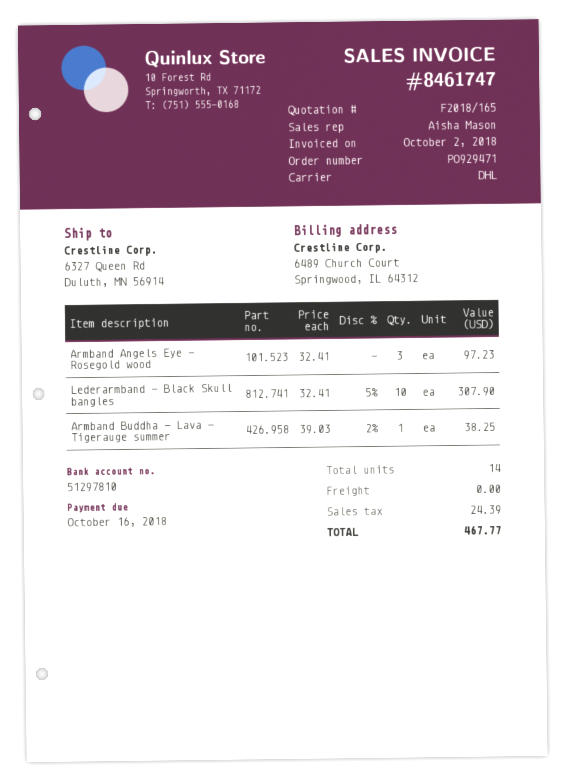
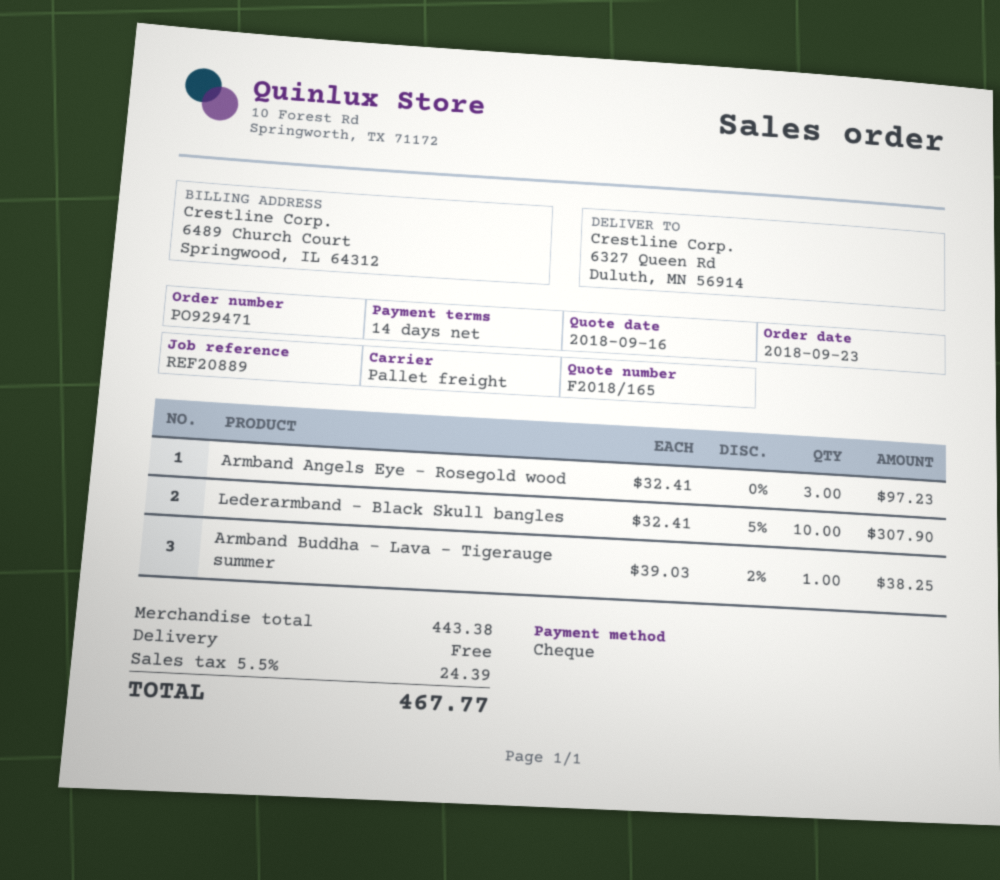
shipping method: DHL -> pallet freight

